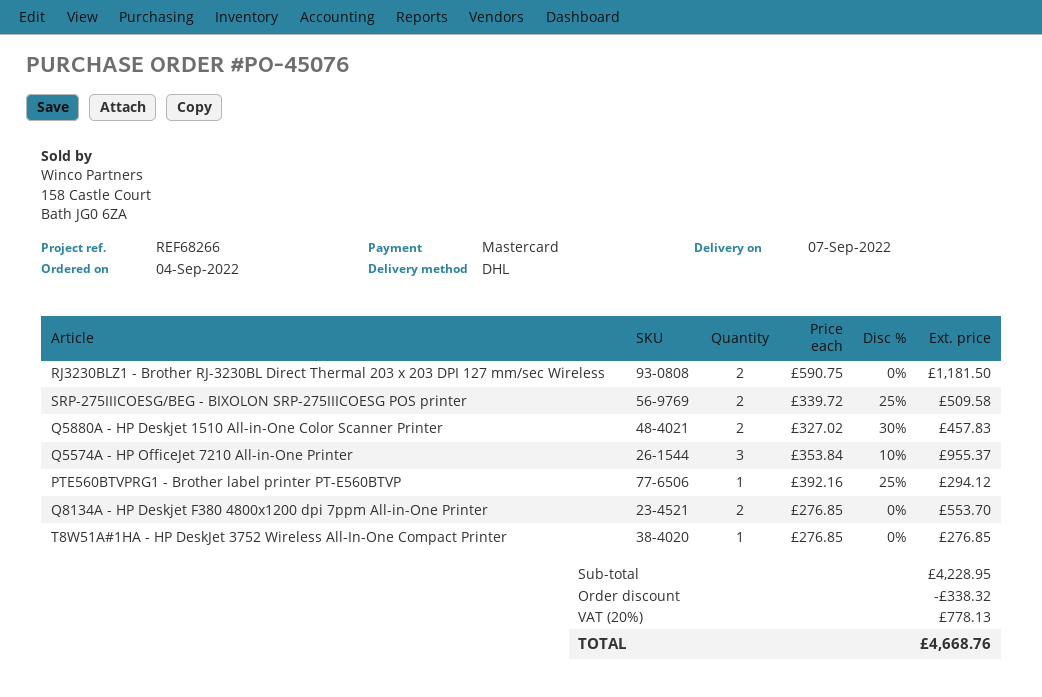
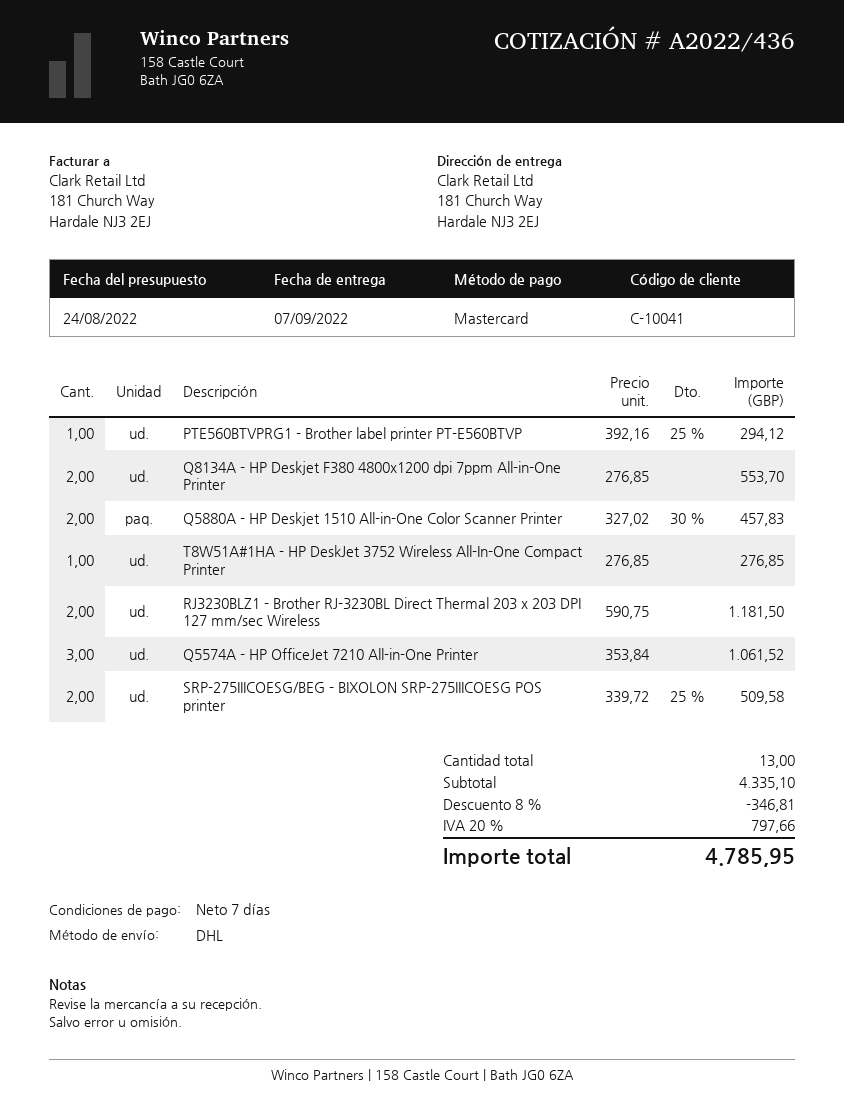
Q5574A - HP OfficeJet 7210 All-in-One Printer: 3 x 353.84 - 10% = 955.37 -> 3 x 353.84 = 1061.52
subtotal: 4228.95 -> 4335.10
discount: 338.32 -> 346.81
tax: 20% = 778.13 -> 20% = 797.66
total: 4668.76 -> 4785.95

